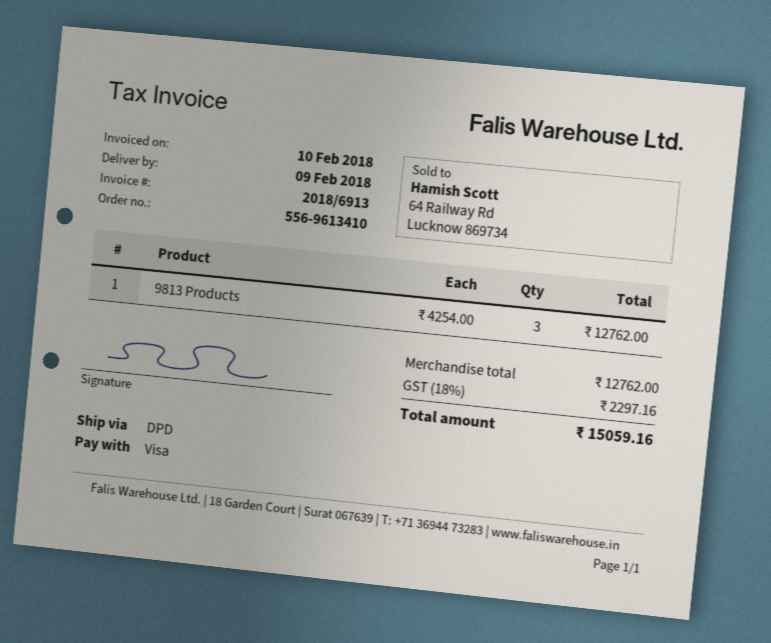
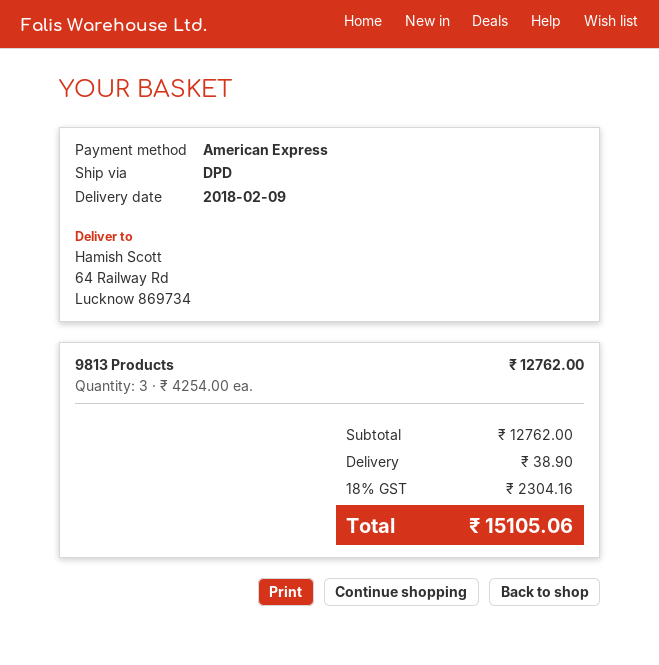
payment method: Visa -> American Express
shipping: none -> 38.90
tax: 18% = 2297.16 -> 18% = 2304.16
total: 15059.16 -> 15105.06

